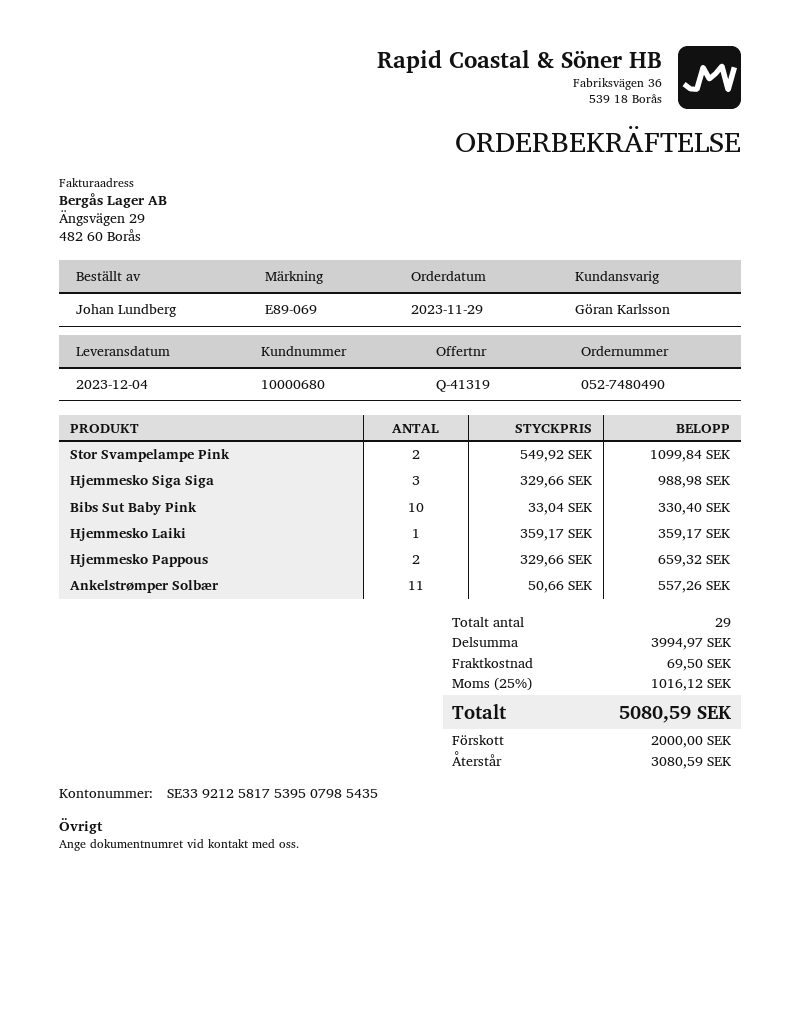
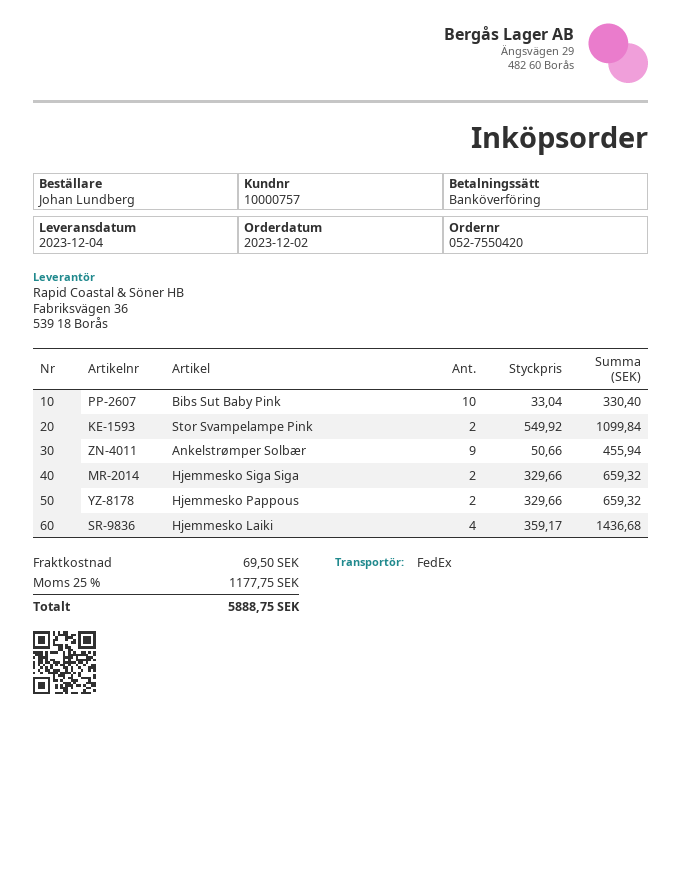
order number: 052-7480490 -> 052-7550420
order date: 2023-11-29 -> 2023-12-02
customer number: 10000680 -> 10000757
Hjemmesko Siga Siga: 3 x 329.66 = 988.98 -> 2 x 329.66 = 659.32
Hjemmesko Laiki: 1 x 359.17 = 359.17 -> 4 x 359.17 = 1436.68
Ankelstrømper Solbær: 11 x 50.66 = 557.26 -> 9 x 50.66 = 455.94
tax: 25% = 1016.12 -> 25% = 1177.75
total: 5080.59 -> 5888.75

